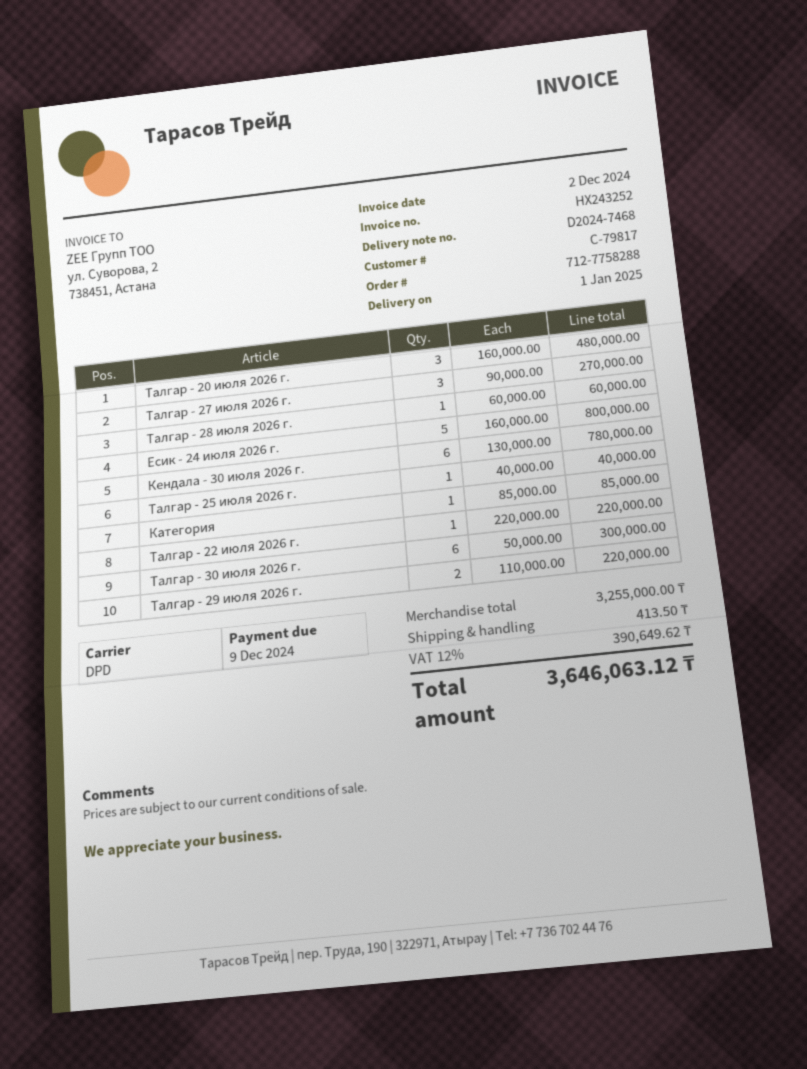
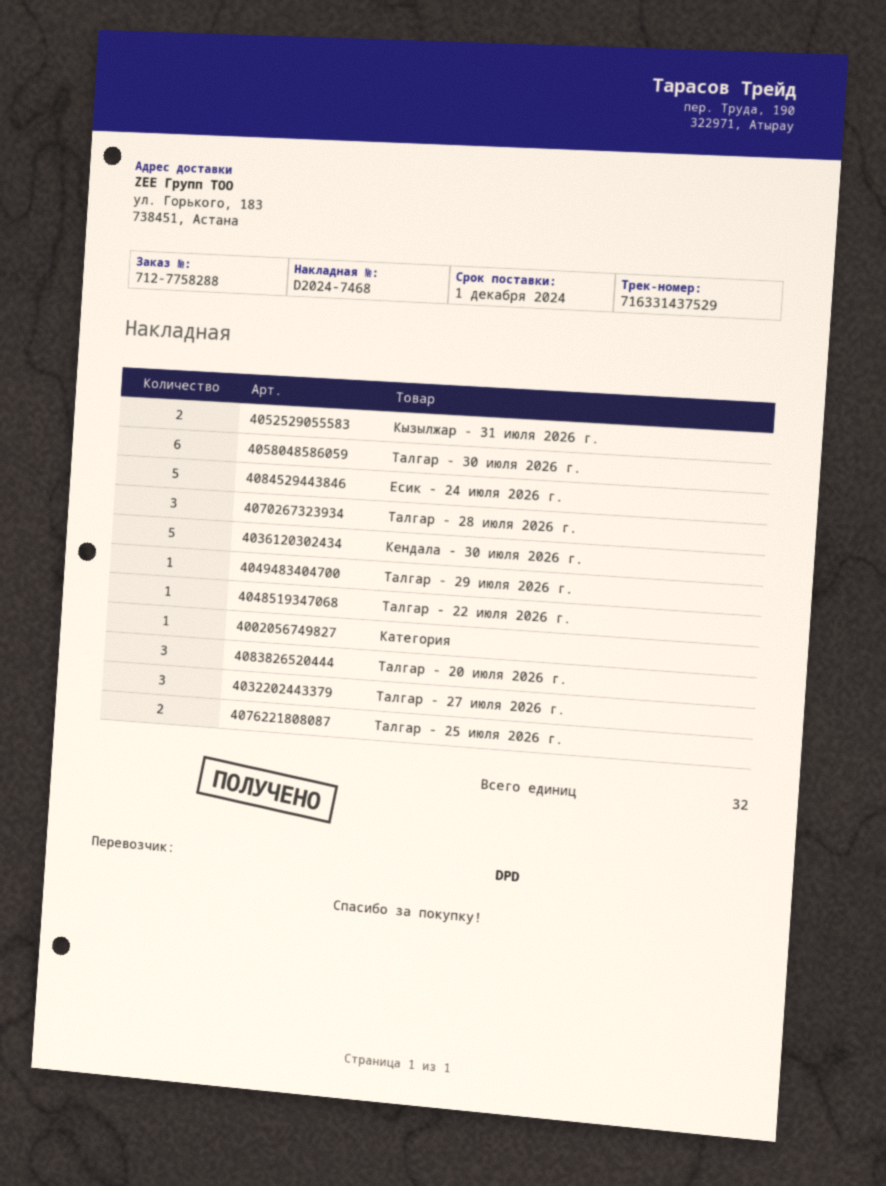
delivery date: 2025-01-01 -> 2024-12-01
Талгар - 28 июля 2026 г.: 1 -> 3
Кендала - 30 июля 2026 г.: 6 -> 5
Талгар - 25 июля 2026 г.: 1 -> 2
Талгар - 29 июля 2026 г.: 2 -> 1
Кызылжар - 31 июля 2026 г.: none -> 2

